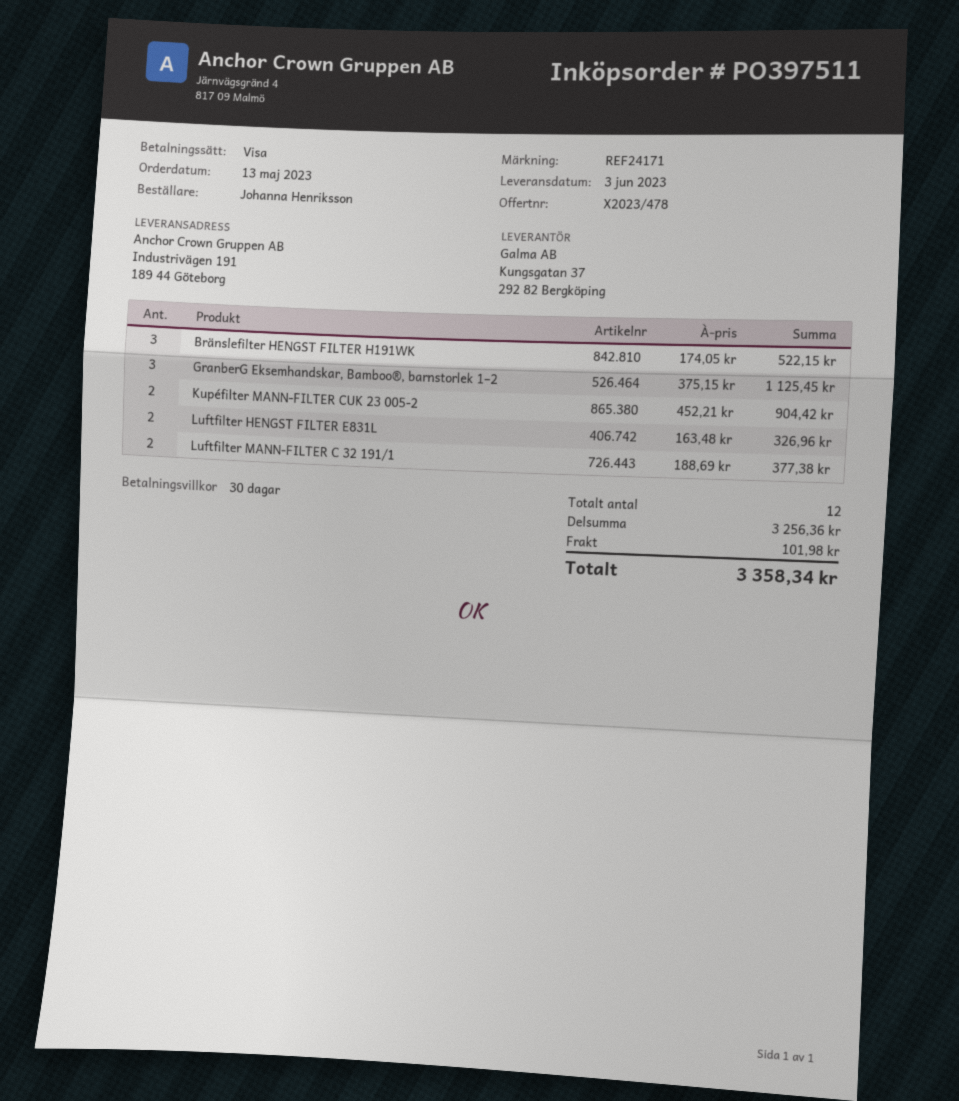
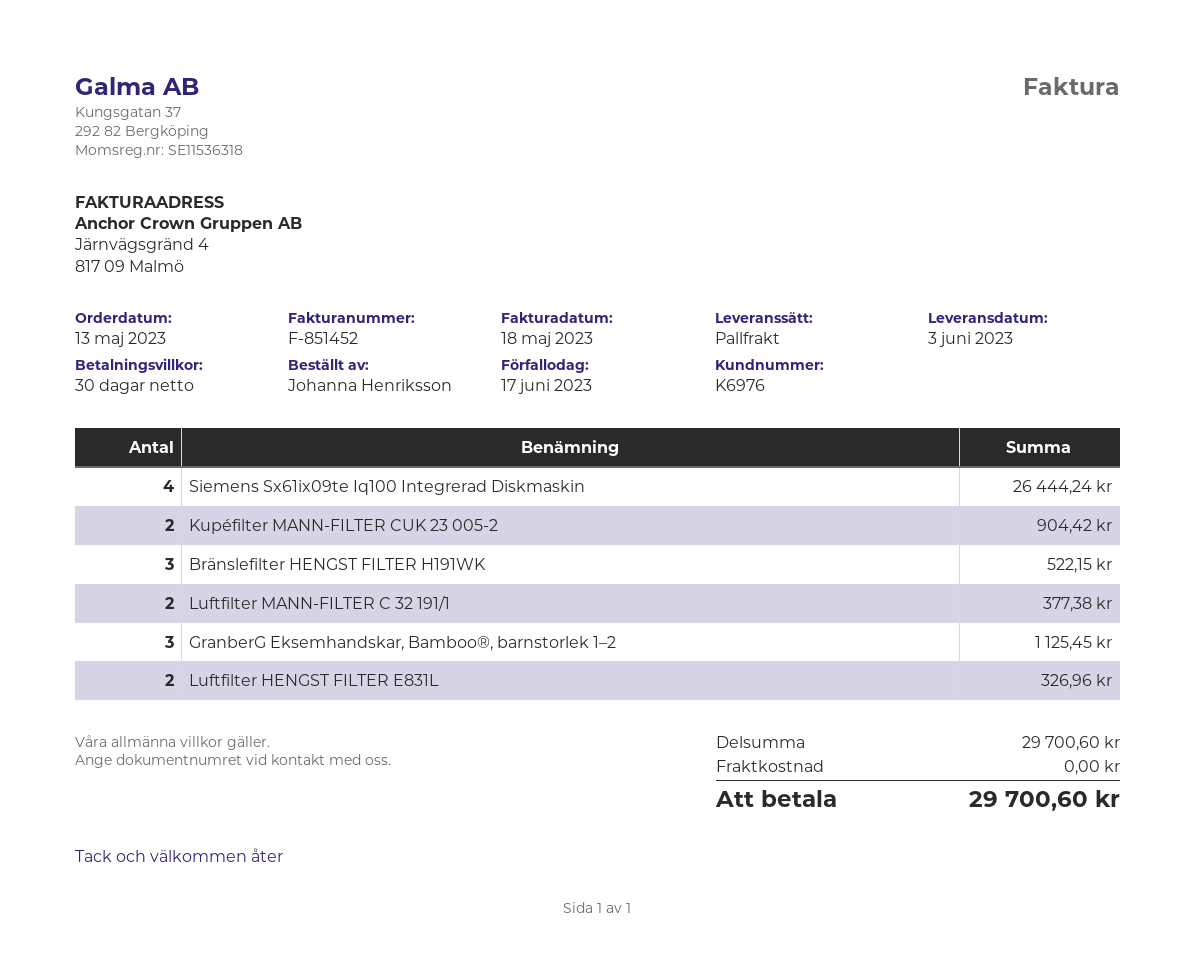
Siemens Sx61ix09te Iq100 Integrerad Diskmaskin: none -> 4 for 26444.24
subtotal: 3256.36 -> 29700.60
shipping: 101.98 -> 0.00
total: 3358.34 -> 29700.60

